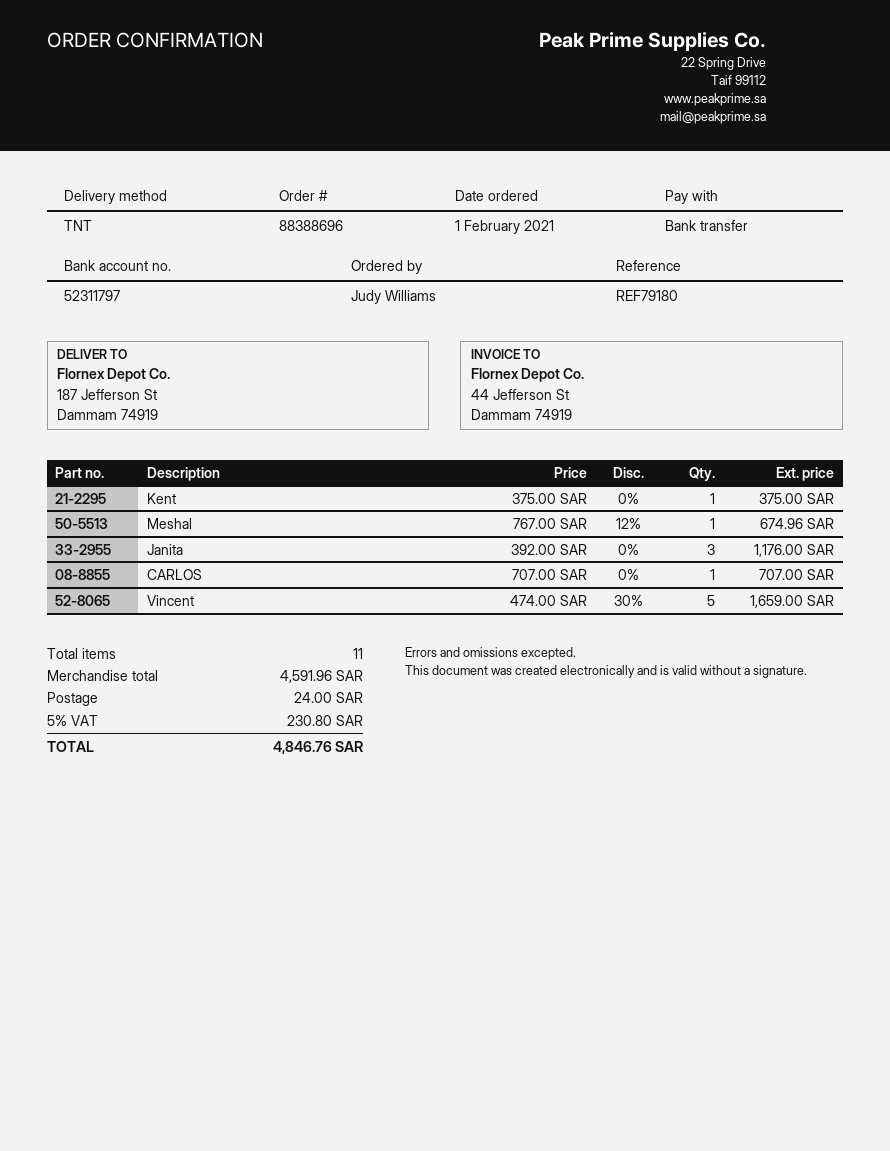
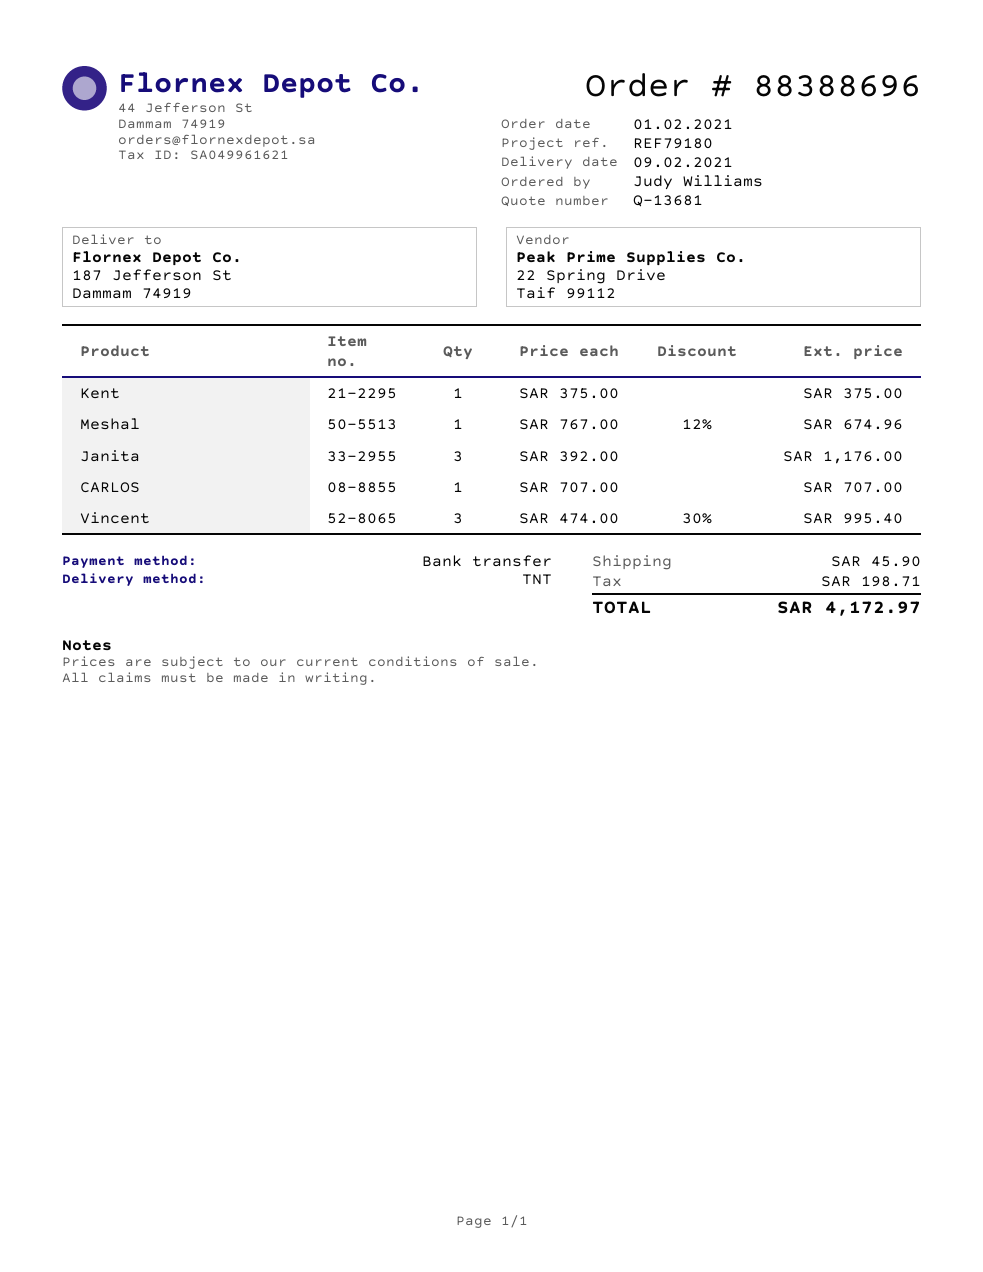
Vincent: 5 x 474.00 - 30% = 1659.00 -> 3 x 474.00 - 30% = 995.40
shipping: 24.00 -> 45.90
tax: 230.80 -> 198.71
total: 4846.76 -> 4172.97

